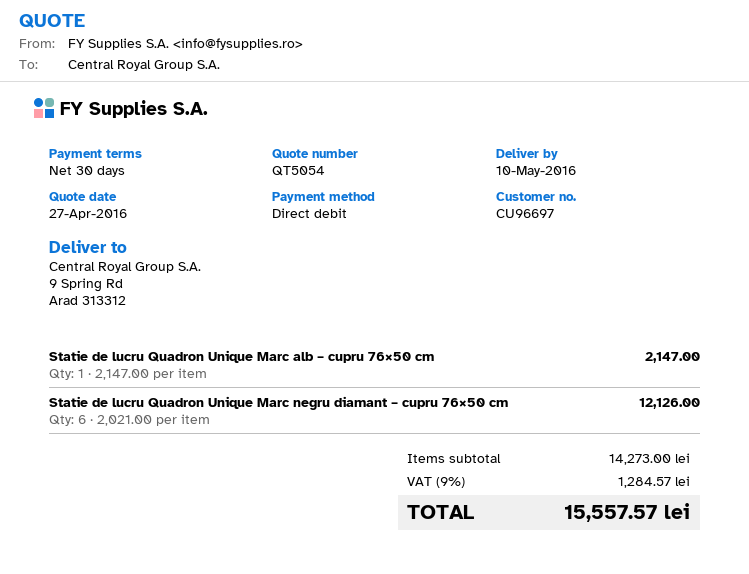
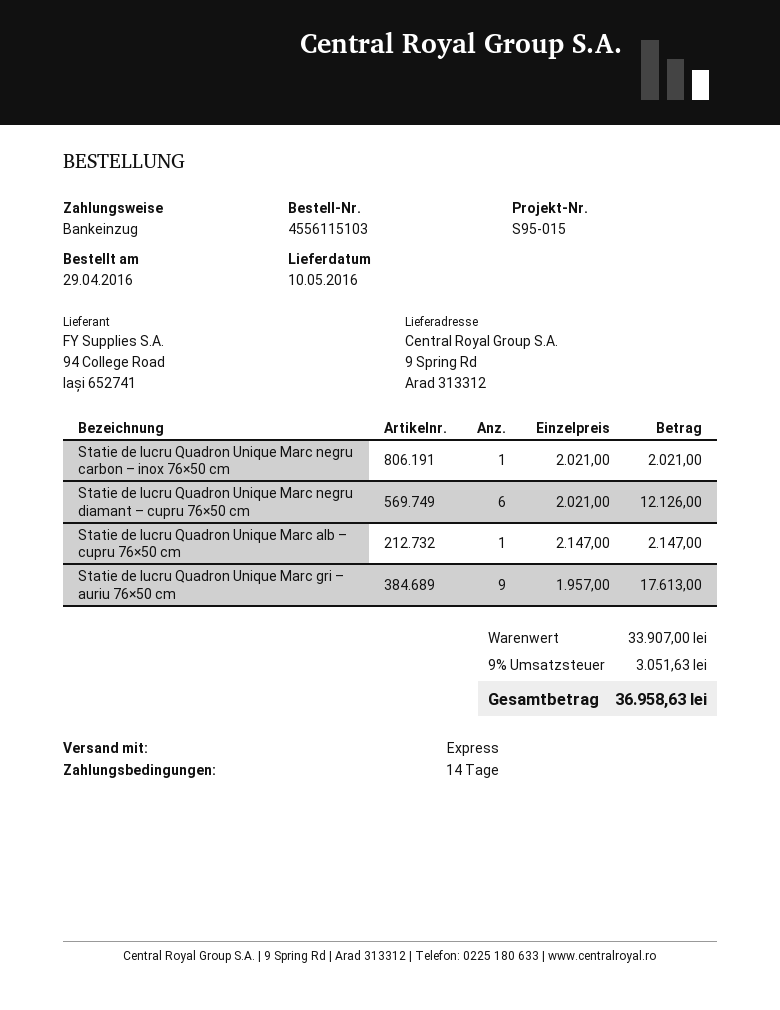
payment terms: 30 days -> 14 days
Statie de lucru Quadron Unique Marc negru carbon – inox 76×50 cm: none -> 1 x 2021.00 = 2021.00
Statie de lucru Quadron Unique Marc gri – auriu 76×50 cm: none -> 9 x 1957.00 = 17613.00
subtotal: 14273.00 -> 33907.00
tax: 9% = 1284.57 -> 9% = 3051.63
total: 15557.57 -> 36958.63

